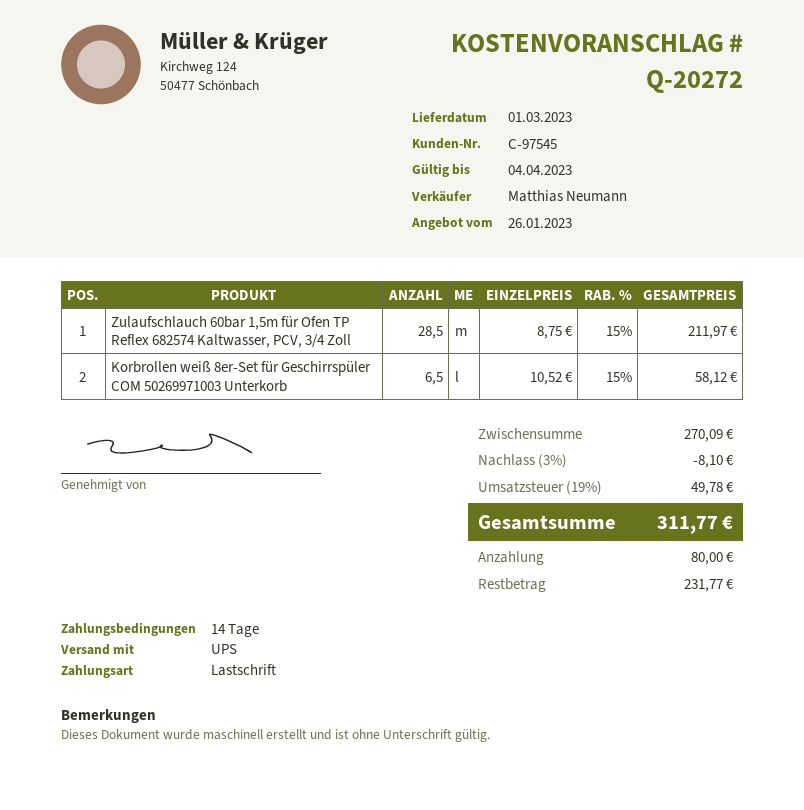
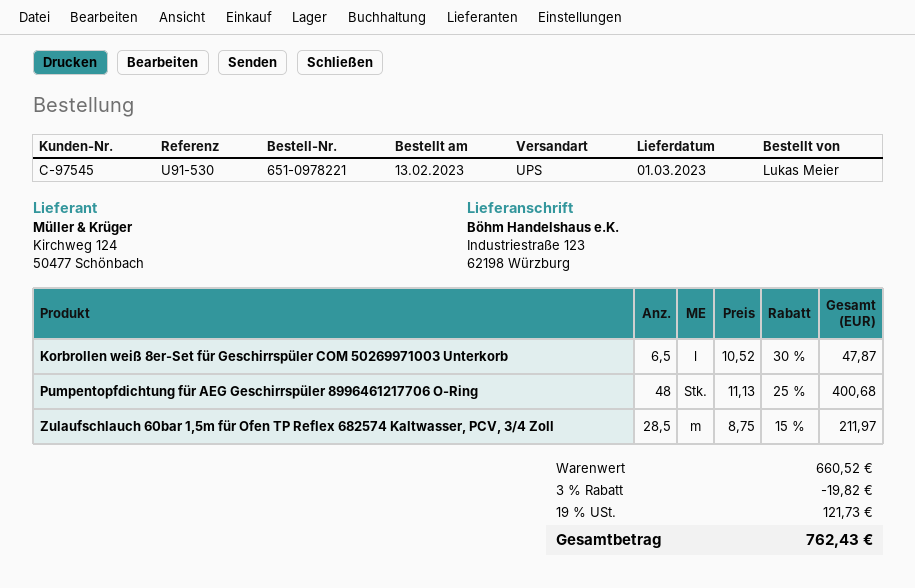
Korbrollen weiß 8er-Set für Geschirrspüler COM 50269971003 Unterkorb: 6.5 x 10.52 - 15% = 58.12 -> 6.5 x 10.52 - 30% = 47.87
Pumpentopfdichtung für AEG Geschirrspüler 8996461217706 O-Ring: none -> 48 x 11.13 - 25% = 400.68
subtotal: 270.09 -> 660.52
discount: 3% = 8.10 -> 3% = 19.82
tax: 19% = 49.78 -> 19% = 121.73
total: 311.77 -> 762.43

